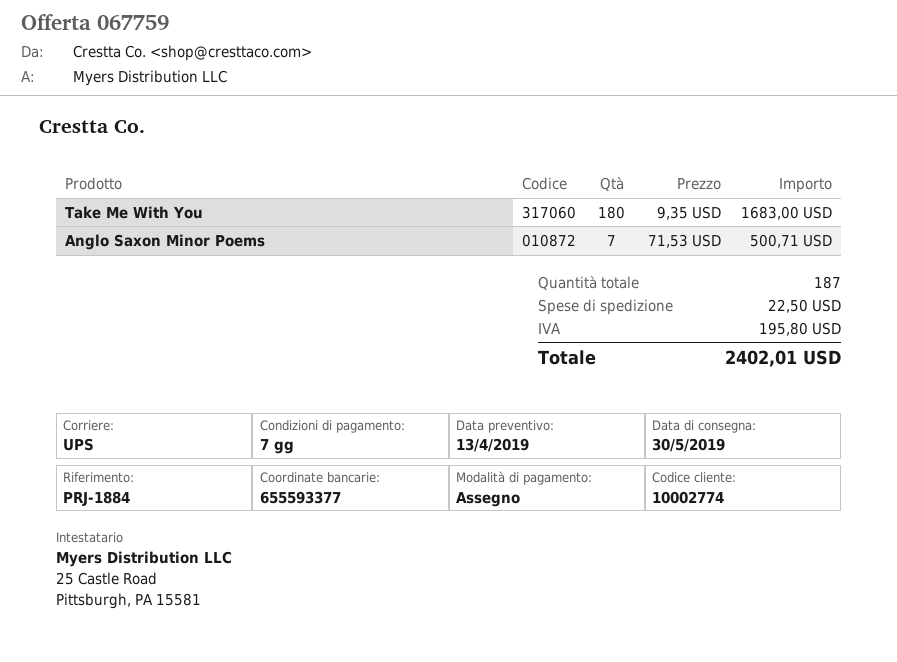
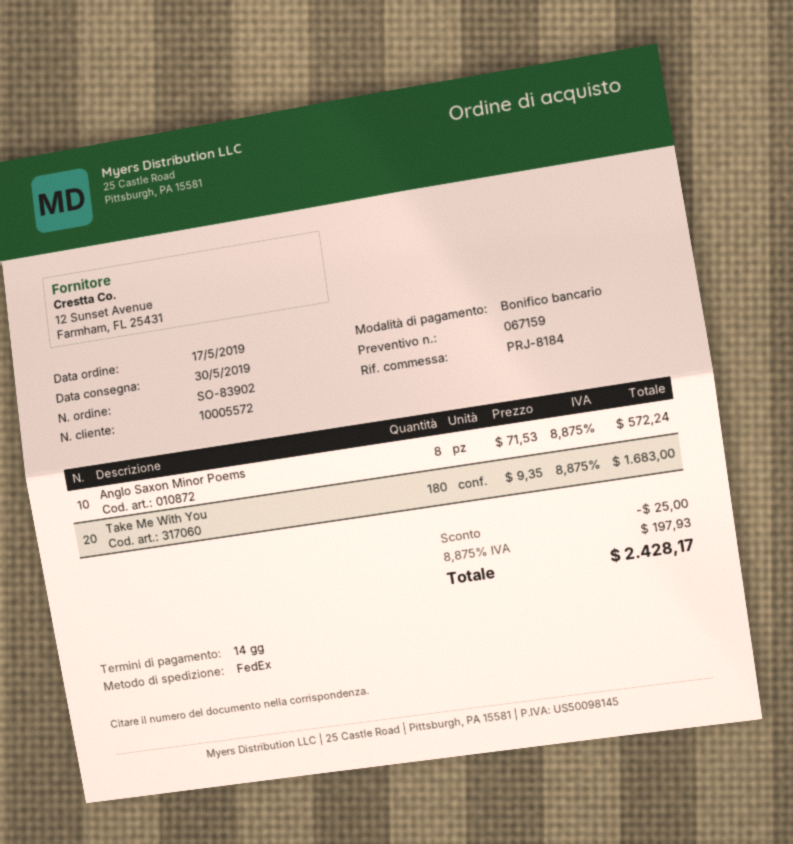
quote number: 067759 -> 067159
payment terms: 7 days -> 14 days
customer number: 10002774 -> 10005572
reference: PRJ-1884 -> PRJ-8184
payment method: cheque -> bank transfer
shipping method: UPS -> FedEx
Anglo Saxon Minor Poems: 7 x 71.53 = 500.71 -> 8 x 71.53 = 572.24
discount: none -> 25.00
shipping: 22.50 -> none
tax: 195.80 -> 197.93
total: 2402.01 -> 2428.17

